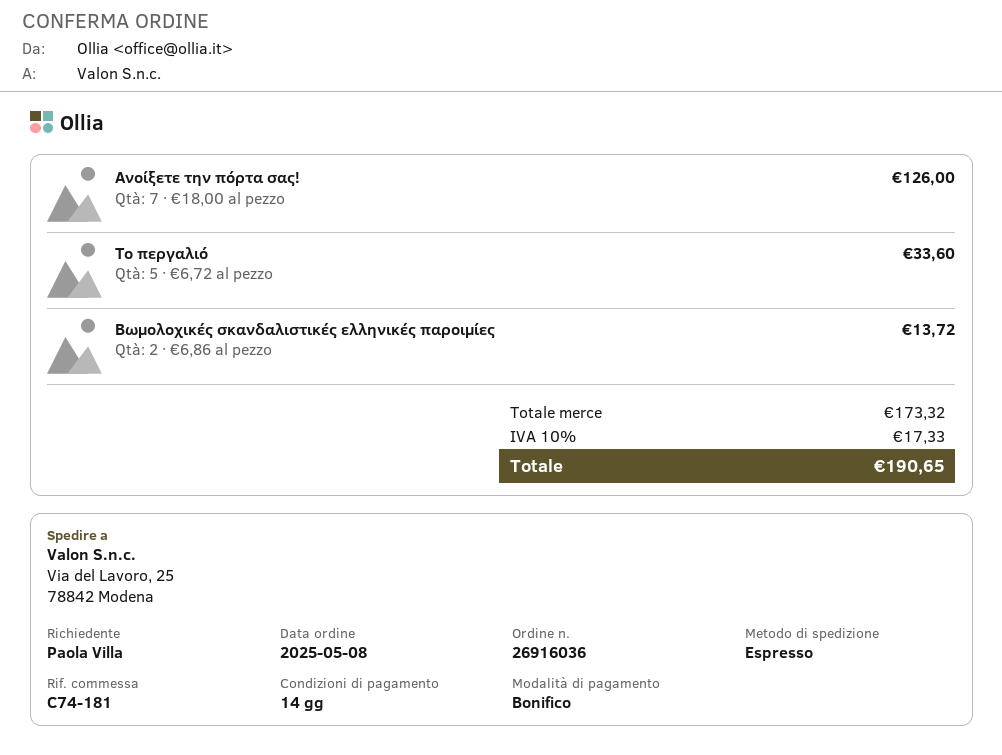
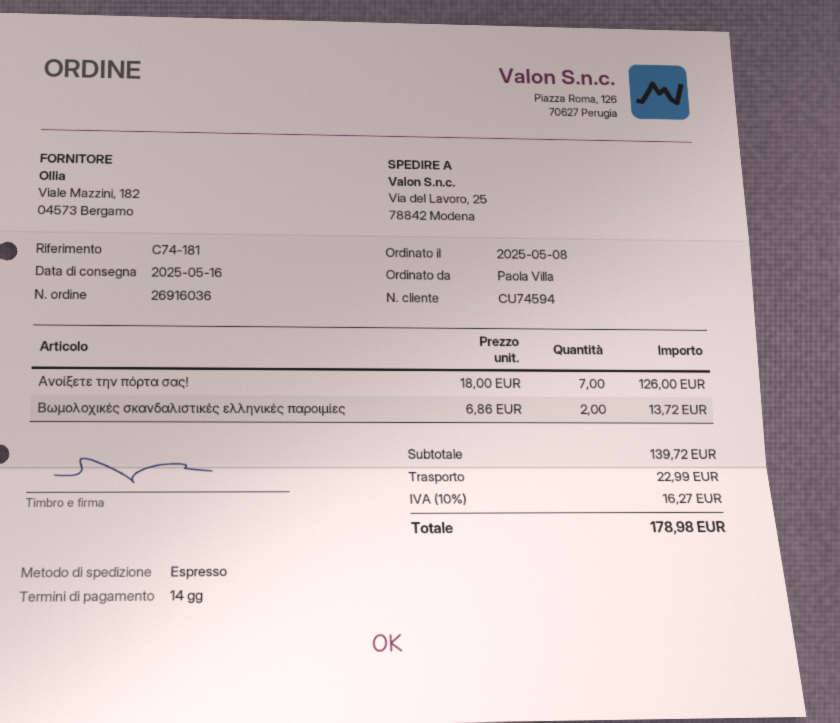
Το περγαλιό: 5 x 6.72 = 33.60 -> none
subtotal: 173.32 -> 139.72
shipping: none -> 22.99
tax: 10% = 17.33 -> 10% = 16.27
total: 190.65 -> 178.98

